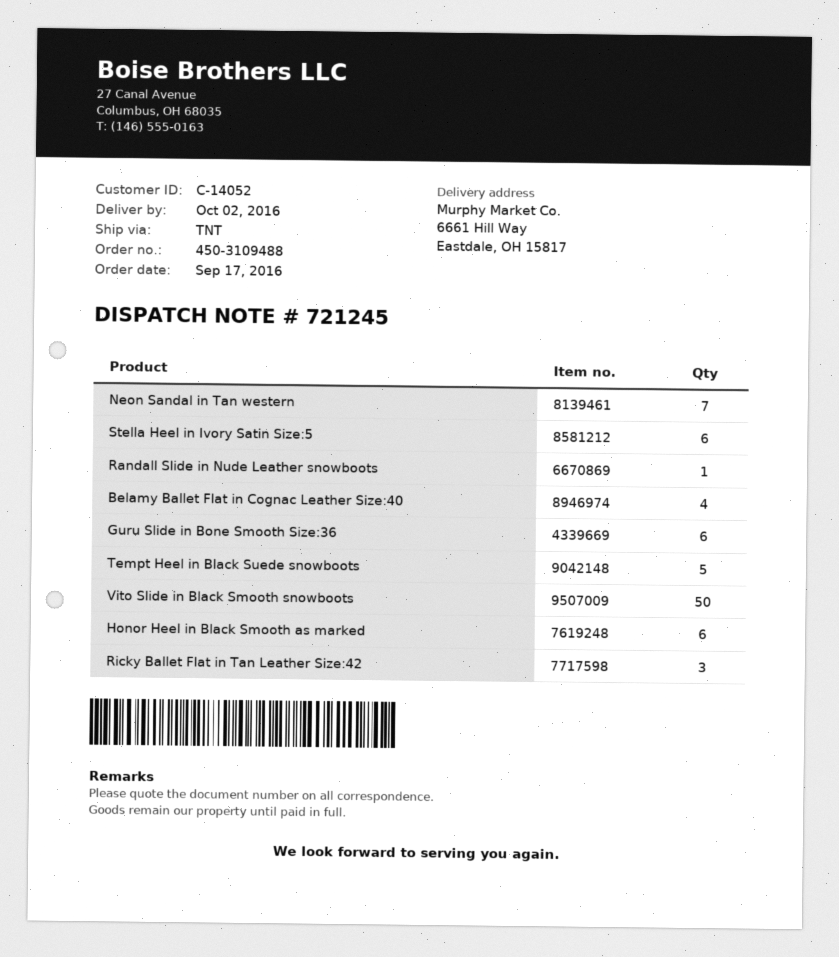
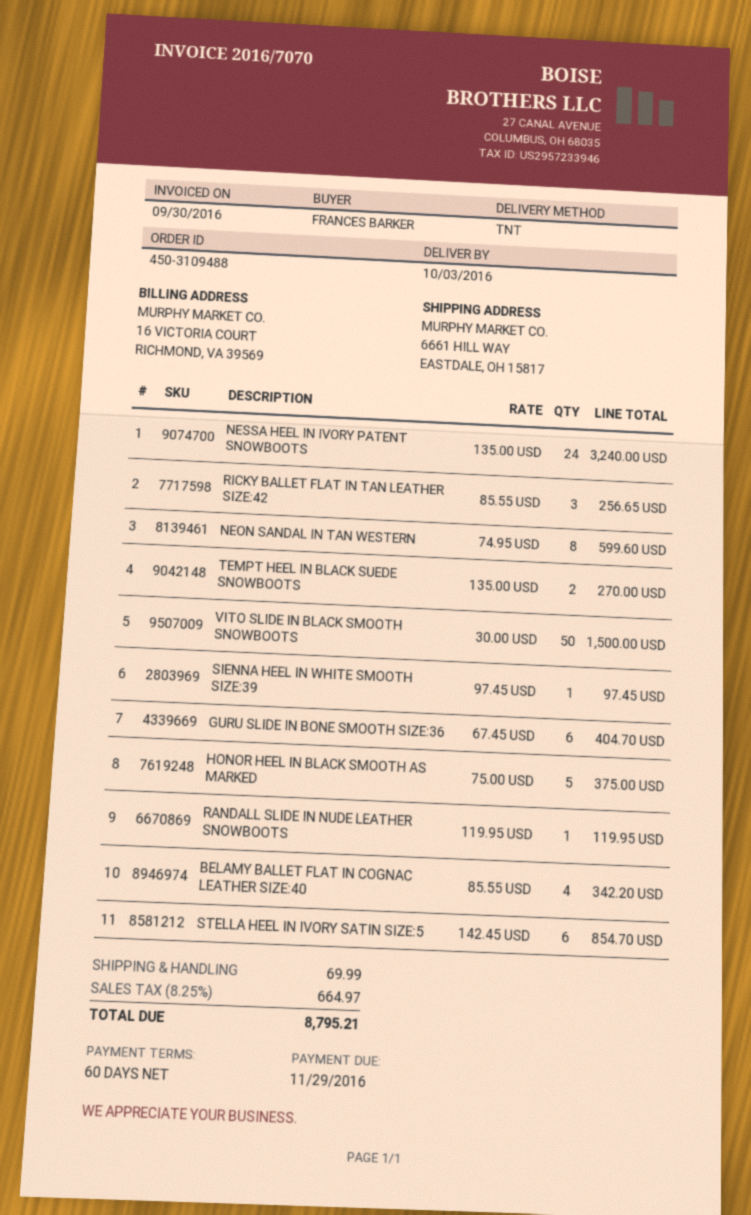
delivery date: 2016-10-02 -> 2016-10-03
Neon Sandal in Tan western: 7 -> 8
Tempt Heel in Black Suede snowboots: 5 -> 2
Honor Heel in Black Smooth as marked: 6 -> 5
NESSA HEEL IN IVORY PATENT SNOWBOOTS: none -> 24
SIENNA HEEL IN WHITE SMOOTH SIZE:39: none -> 1

